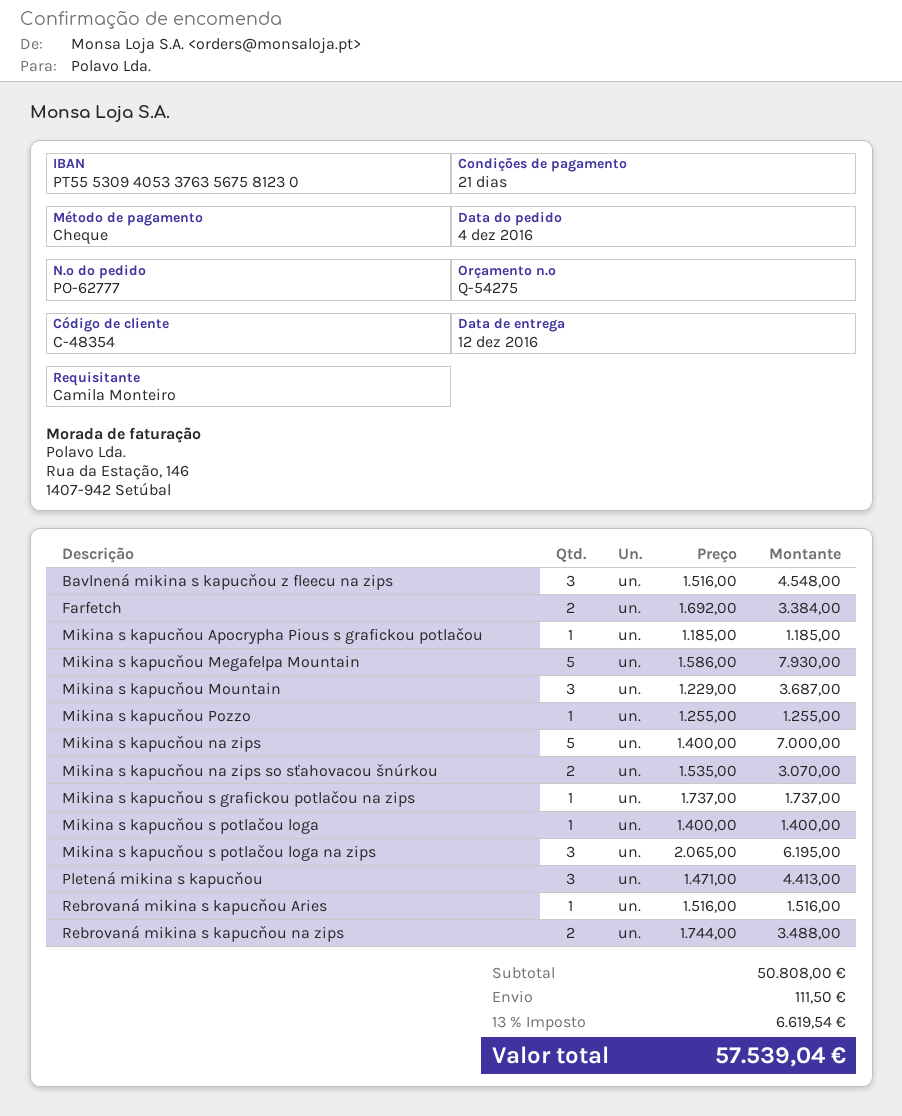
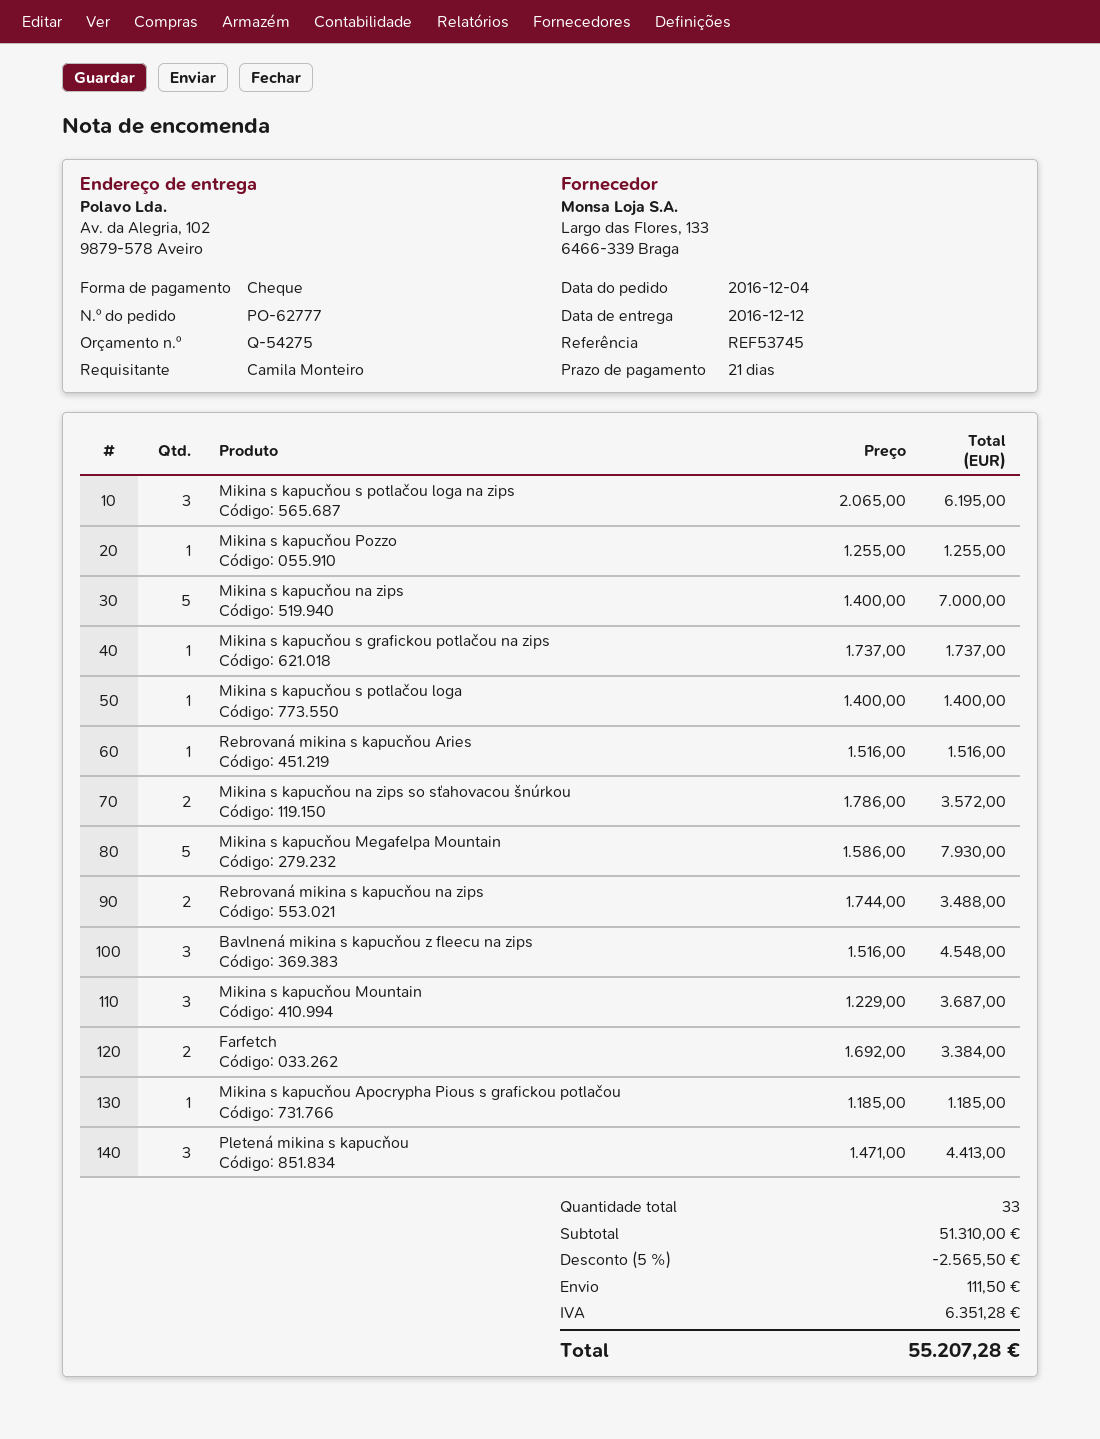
Mikina s kapucňou na zips so sťahovacou šnúrkou: 2 x 1535.00 = 3070.00 -> 2 x 1786.00 = 3572.00
subtotal: 50808.00 -> 51310.00
discount: none -> 5% = 2565.50
tax: 6619.54 -> 6351.28
total: 57539.04 -> 55207.28

